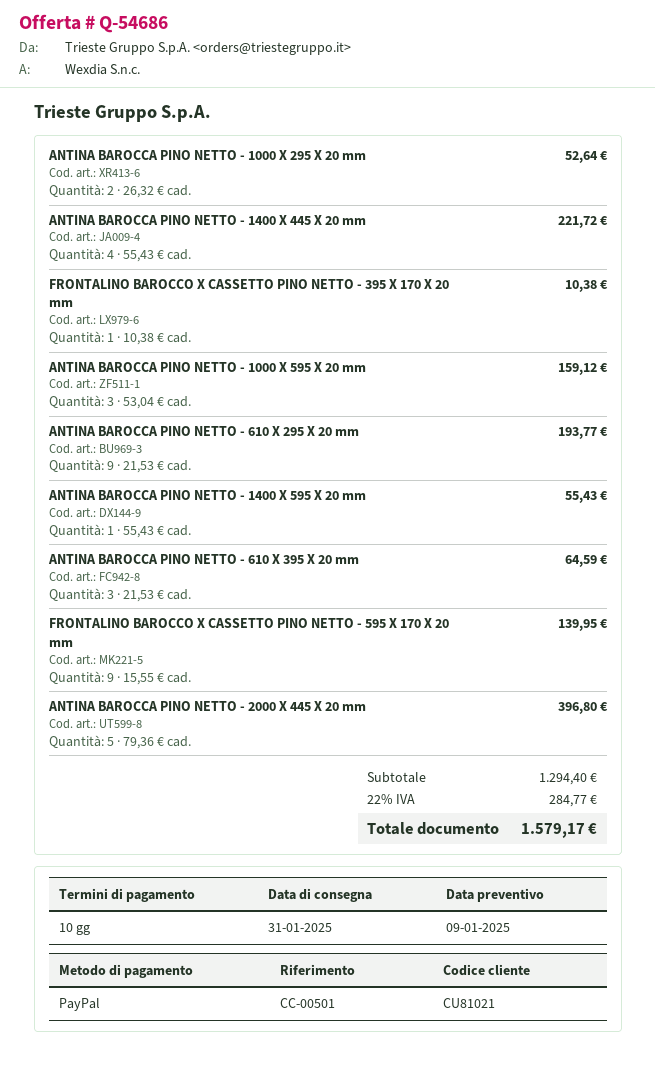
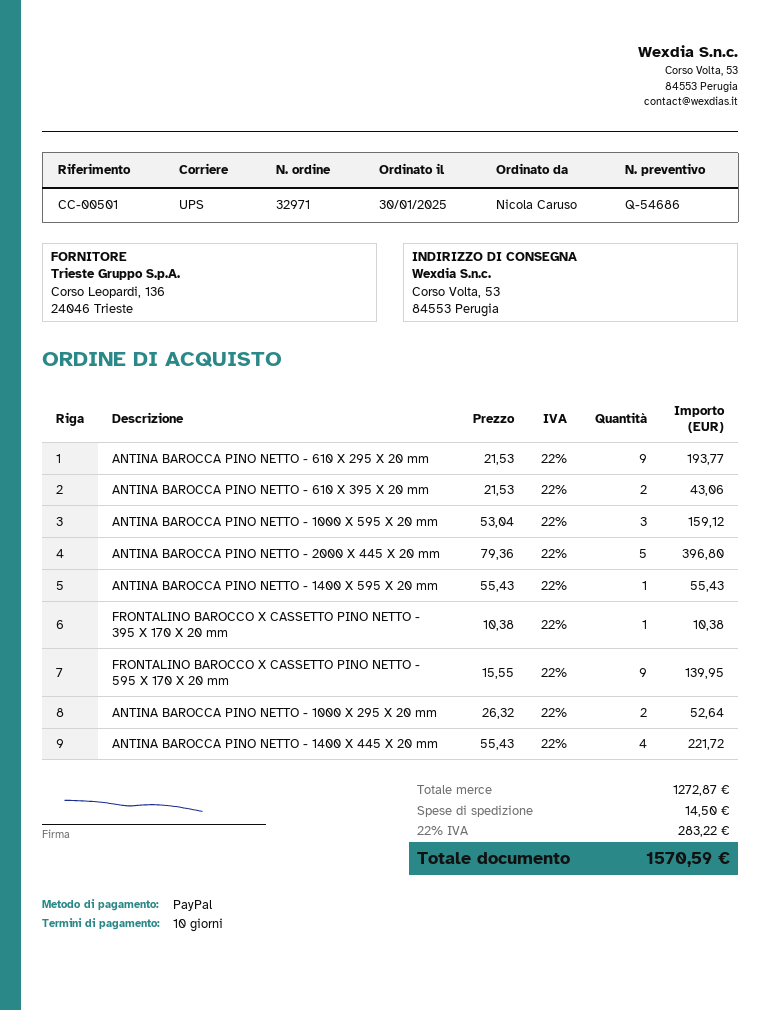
ANTINA BAROCCA PINO NETTO - 610 X 395 X 20 mm: 3 x 21.53 = 64.59 -> 2 x 21.53 = 43.06
subtotal: 1294.40 -> 1272.87
shipping: none -> 14.50
tax: 22% = 284.77 -> 22% = 283.22
total: 1579.17 -> 1570.59

